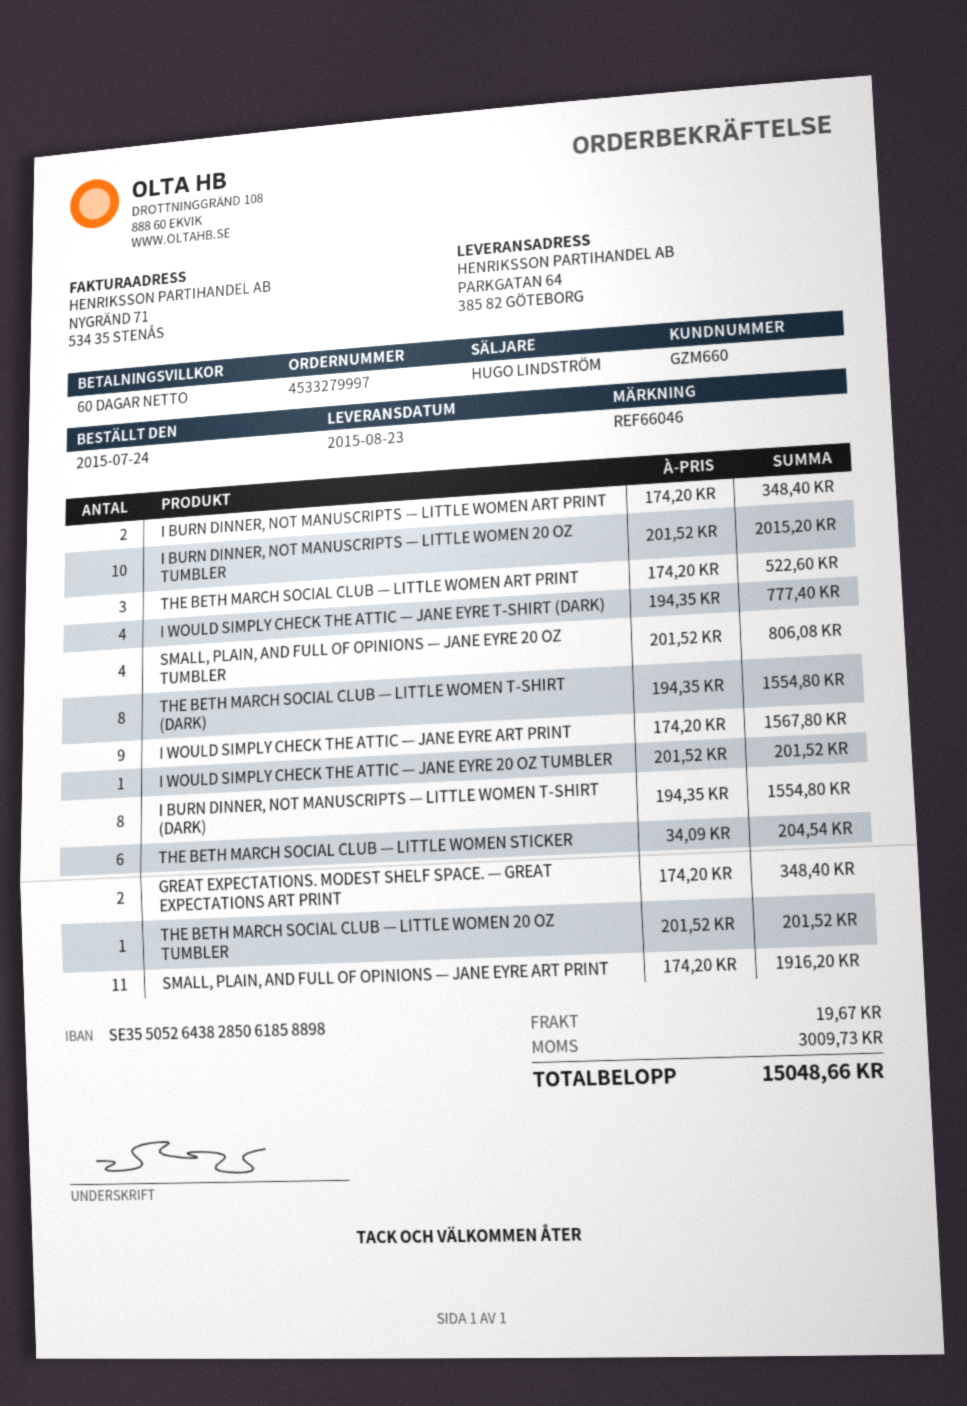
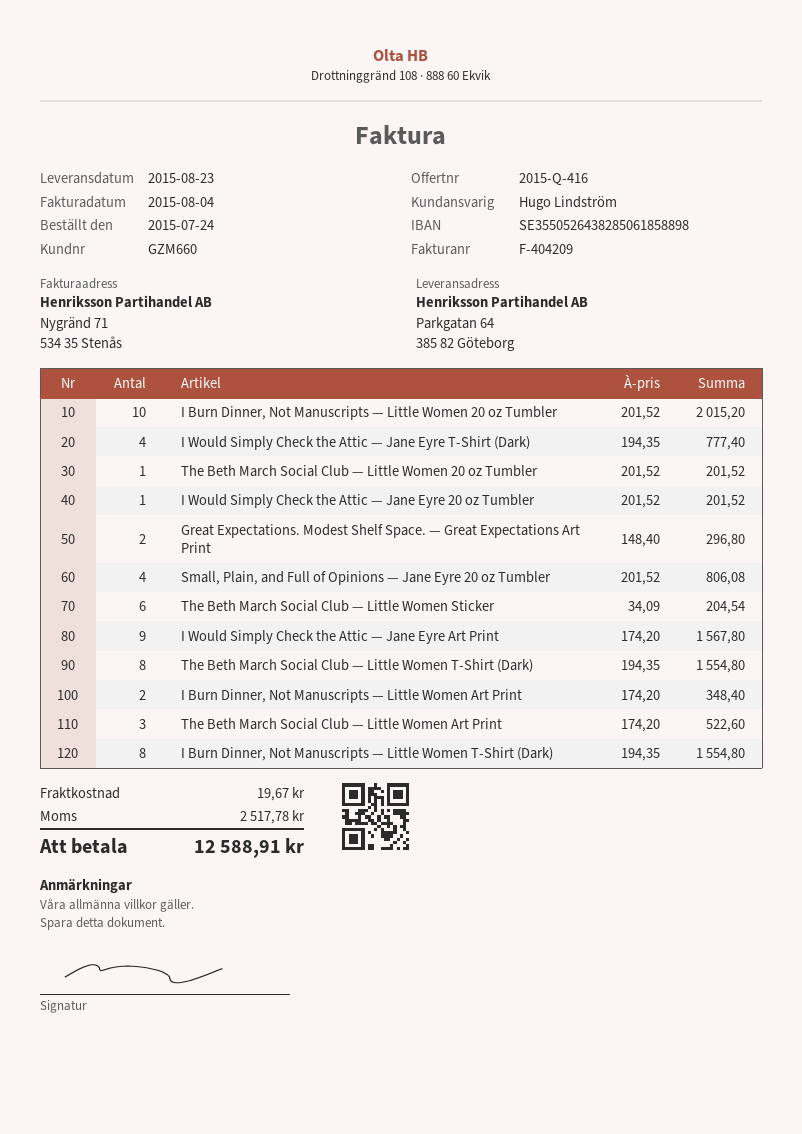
GREAT EXPECTATIONS. MODEST SHELF SPACE. — GREAT EXPECTATIONS ART PRINT: 2 x 174.20 = 348.40 -> 2 x 148.40 = 296.80
SMALL, PLAIN, AND FULL OF OPINIONS — JANE EYRE ART PRINT: 11 x 174.20 = 1916.20 -> none
tax: 3009.73 -> 2517.78
total: 15048.66 -> 12588.91

